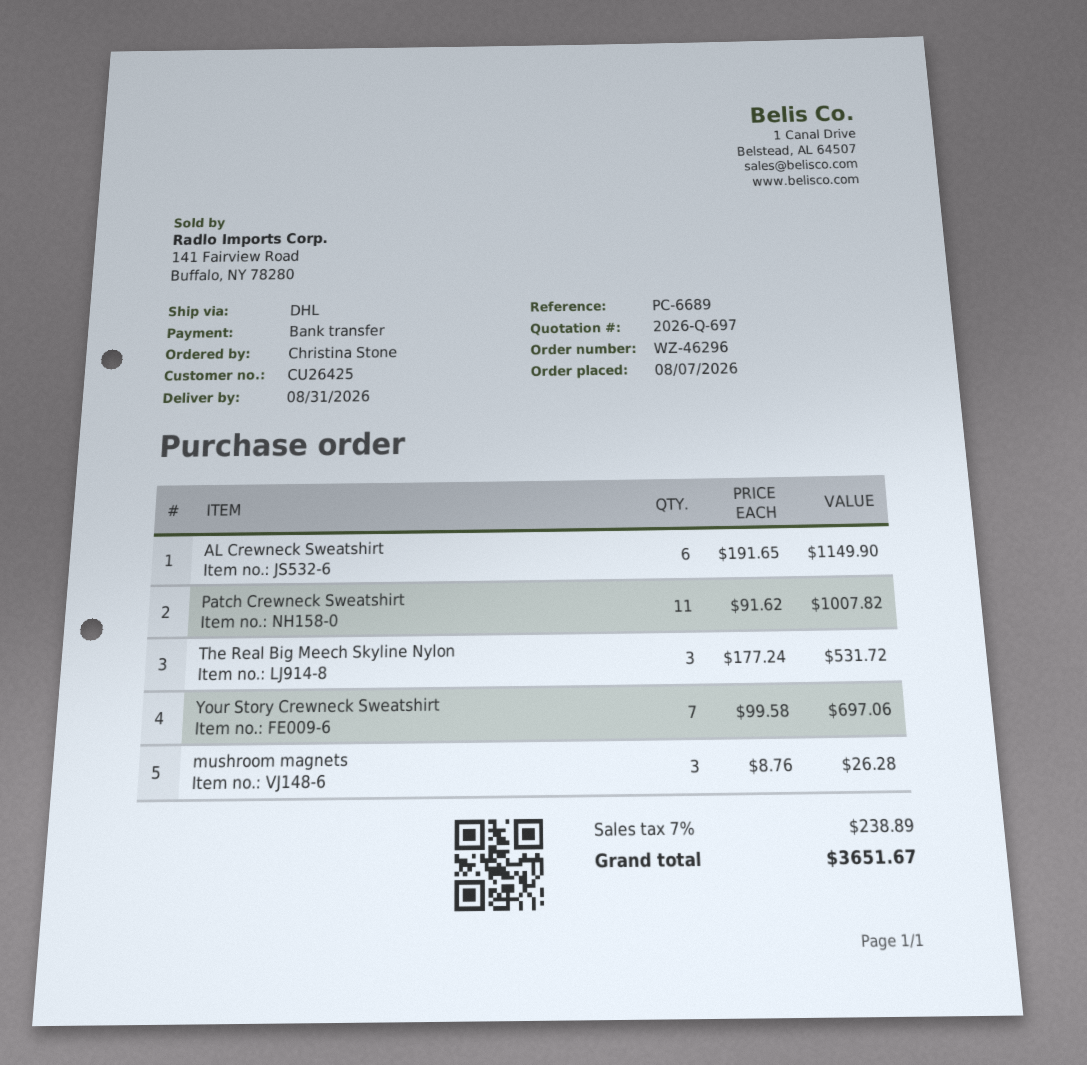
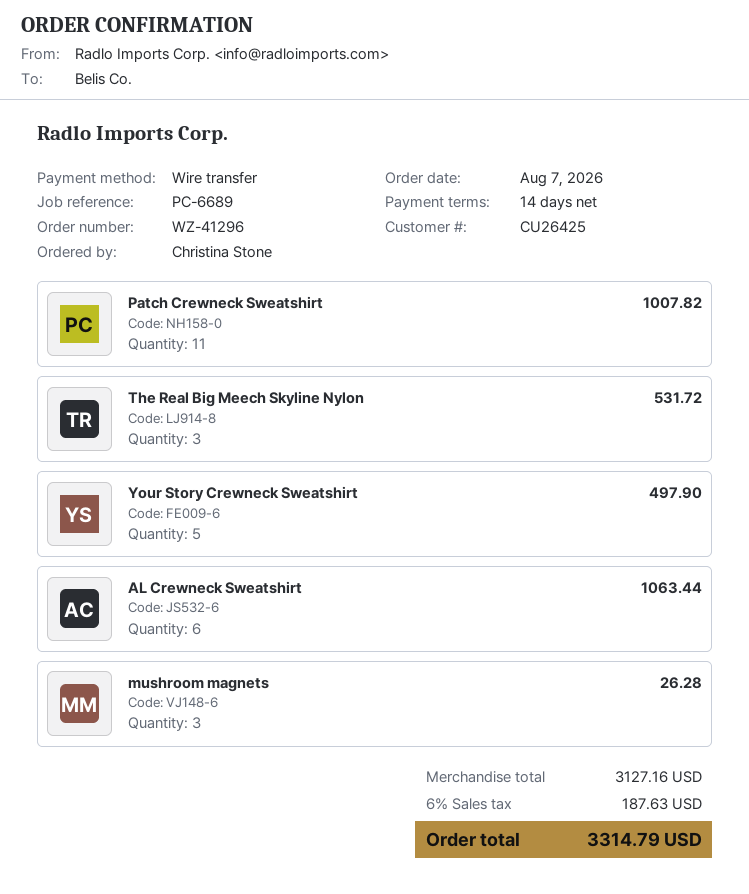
order number: WZ-46296 -> WZ-41296
AL Crewneck Sweatshirt: 6 for 1149.90 -> 6 for 1063.44
Your Story Crewneck Sweatshirt: 7 for 697.06 -> 5 for 497.90
tax: 7% = 238.89 -> 6% = 187.63
total: 3651.67 -> 3314.79

